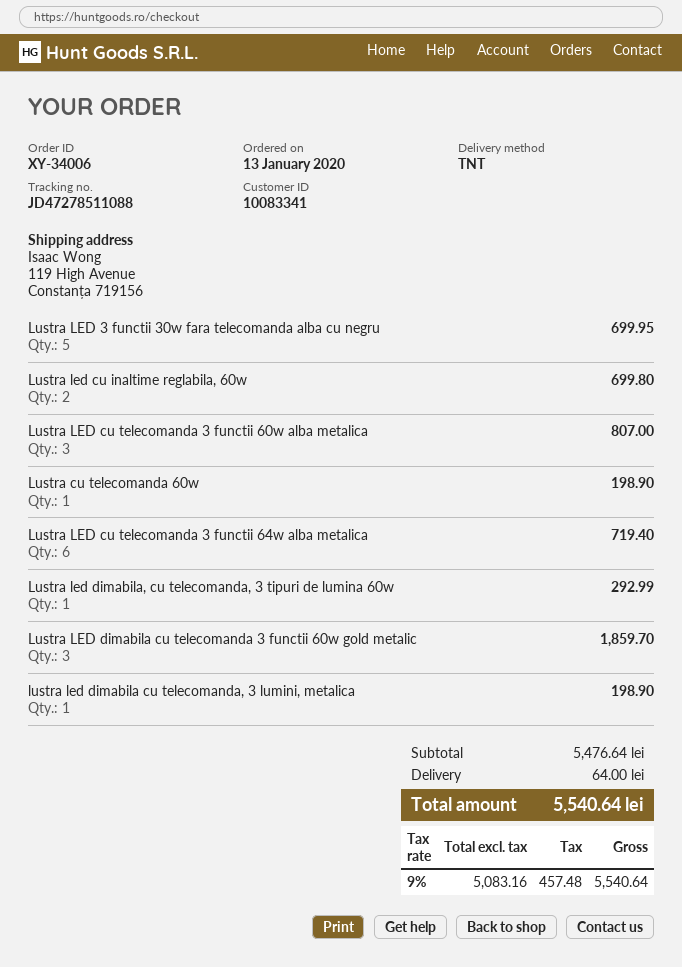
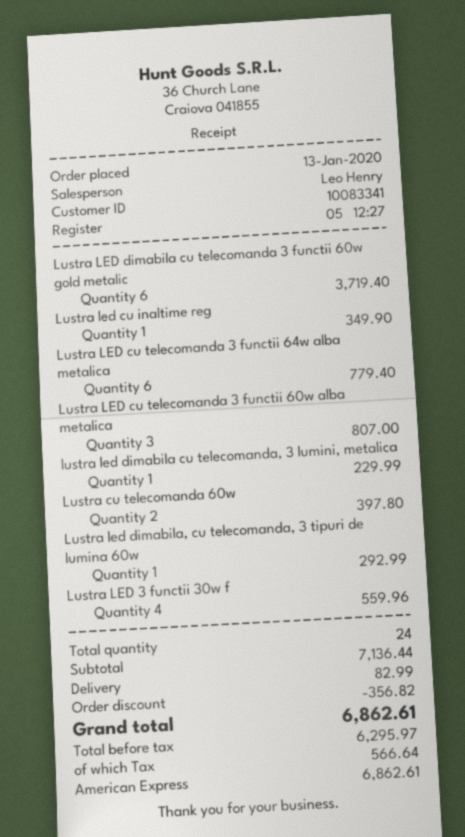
Lustra LED 3 functii 30w fara telecomanda alba cu negru: 5 for 699.95 -> 4 for 559.96
Lustra led cu inaltime reglabila, 60w: 2 for 699.80 -> 1 for 349.90
Lustra cu telecomanda 60w: 1 for 198.90 -> 2 for 397.80
Lustra LED cu telecomanda 3 functii 64w alba metalica: 6 for 719.40 -> 6 for 779.40
Lustra LED dimabila cu telecomanda 3 functii 60w gold metalic: 3 for 1859.70 -> 6 for 3719.40
lustra led dimabila cu telecomanda, 3 lumini, metalica: 1 for 198.90 -> 1 for 229.99
subtotal: 5476.64 -> 7136.44
discount: none -> 356.82
shipping: 64.00 -> 82.99
net: 5083.16 -> 6295.97
tax: 457.48 -> 566.64
total: 5540.64 -> 6862.61

